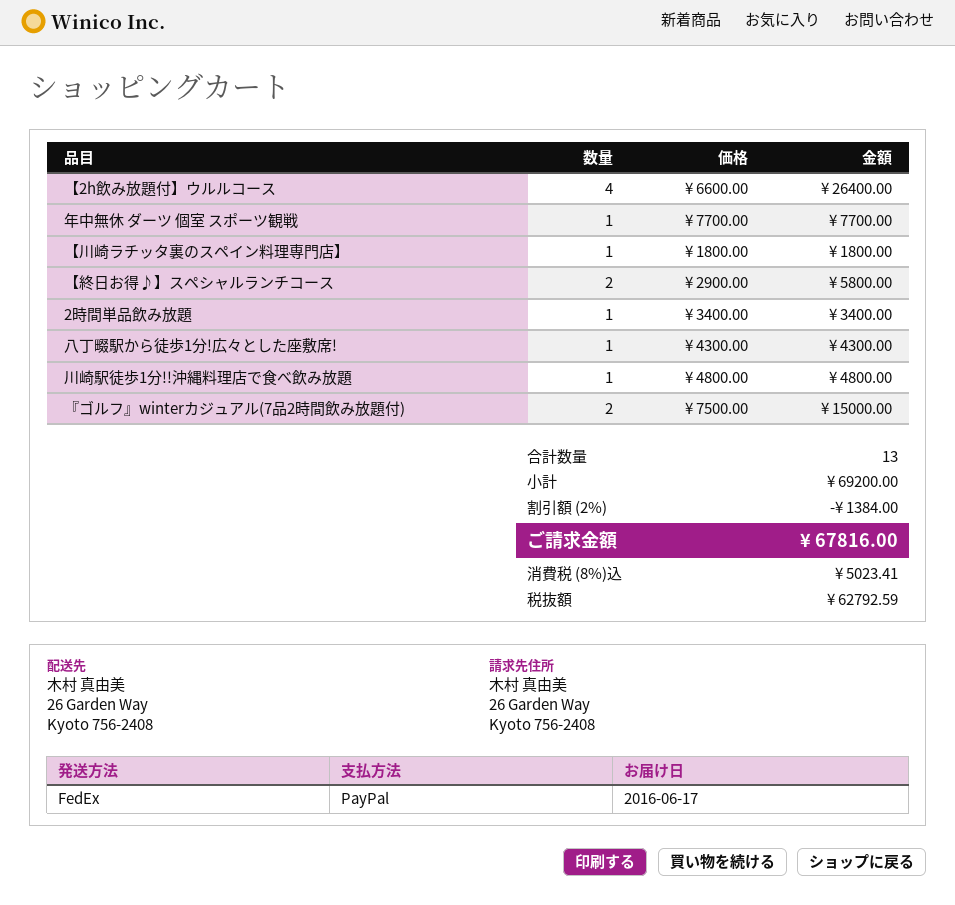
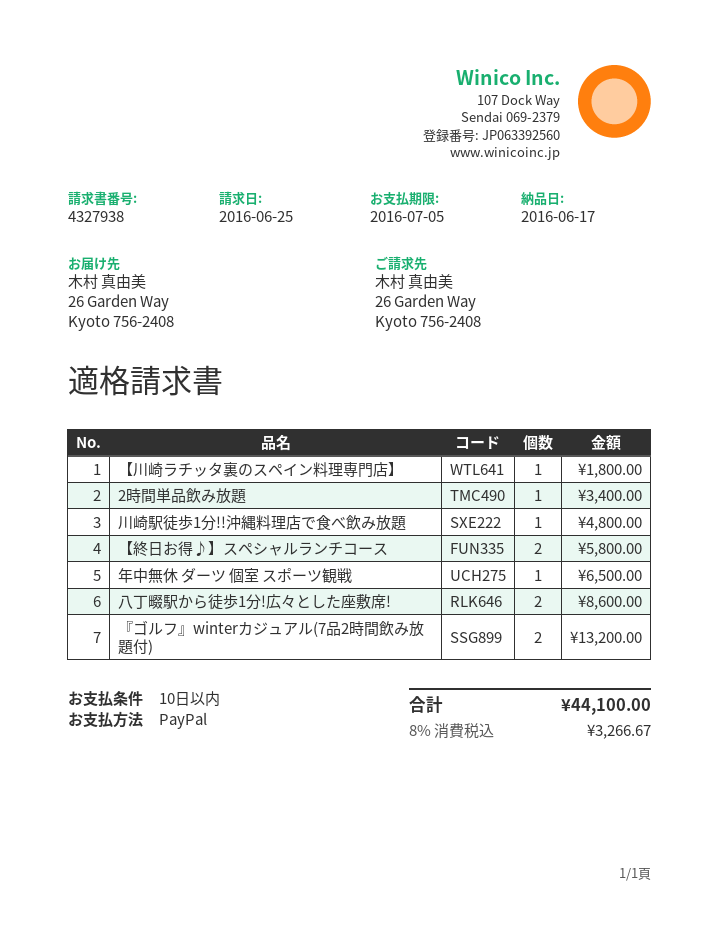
【2h飲み放題付】ウルルコース: 4 for 26400.00 -> none
年中無休 ダーツ 個室 スポーツ観戦: 1 for 7700.00 -> 1 for 6500.00
八丁畷駅から徒歩1分!広々とした座敷席!: 1 for 4300.00 -> 2 for 8600.00
『ゴルフ』winterカジュアル(7品2時間飲み放題付): 2 for 15000.00 -> 2 for 13200.00
discount: 2% = 1384.00 -> none
tax: 8% = 5023.41 -> 8% = 3266.67
total: 67816.00 -> 44100.00

